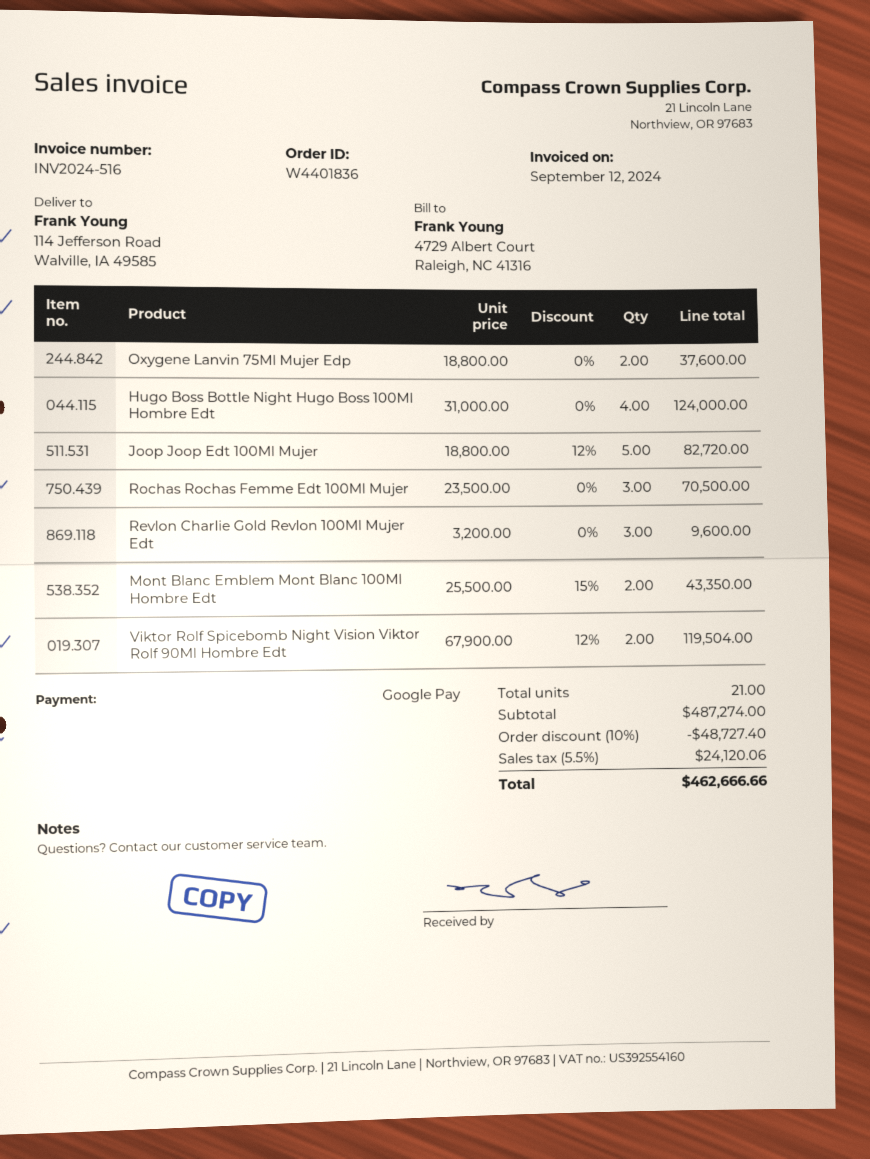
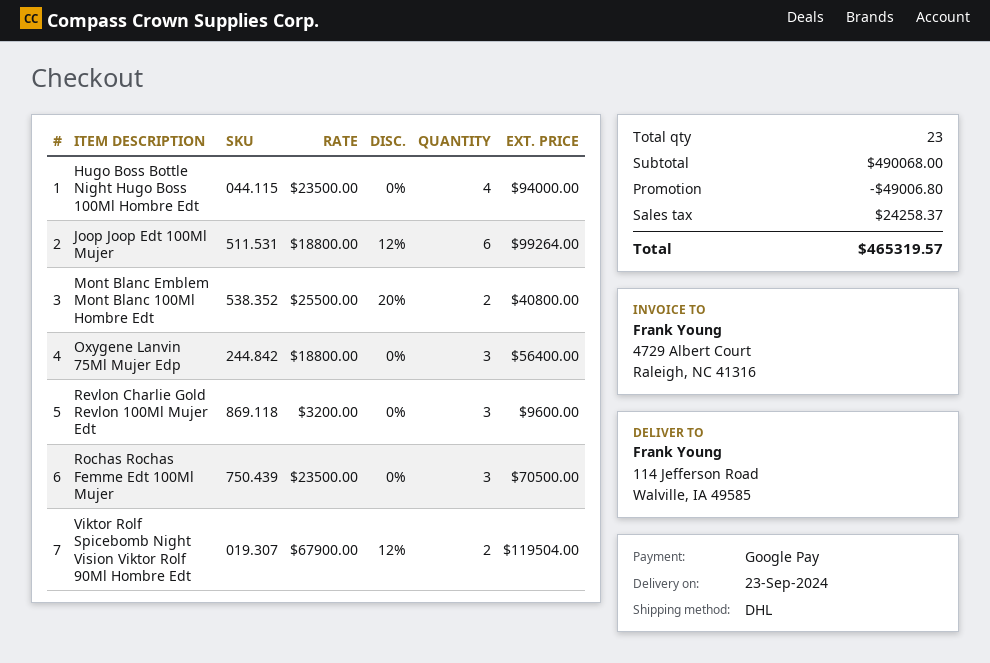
Oxygene Lanvin 75Ml Mujer Edp: 2 x 18800.00 = 37600.00 -> 3 x 18800.00 = 56400.00
Hugo Boss Bottle Night Hugo Boss 100Ml Hombre Edt: 4 x 31000.00 = 124000.00 -> 4 x 23500.00 = 94000.00
Joop Joop Edt 100Ml Mujer: 5 x 18800.00 - 12% = 82720.00 -> 6 x 18800.00 - 12% = 99264.00
Mont Blanc Emblem Mont Blanc 100Ml Hombre Edt: 2 x 25500.00 - 15% = 43350.00 -> 2 x 25500.00 - 20% = 40800.00
total quantity: 21 -> 23
subtotal: 487274.00 -> 490068.00
discount: 48727.40 -> 49006.80
tax: 24120.06 -> 24258.37
total: 462666.66 -> 465319.57

